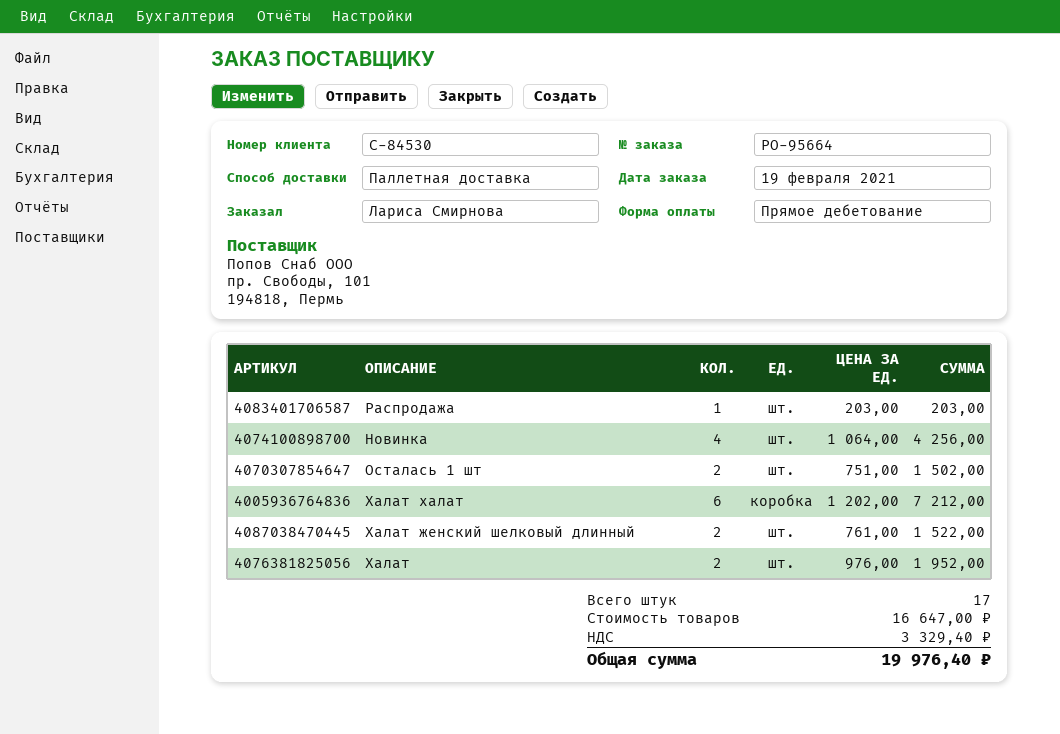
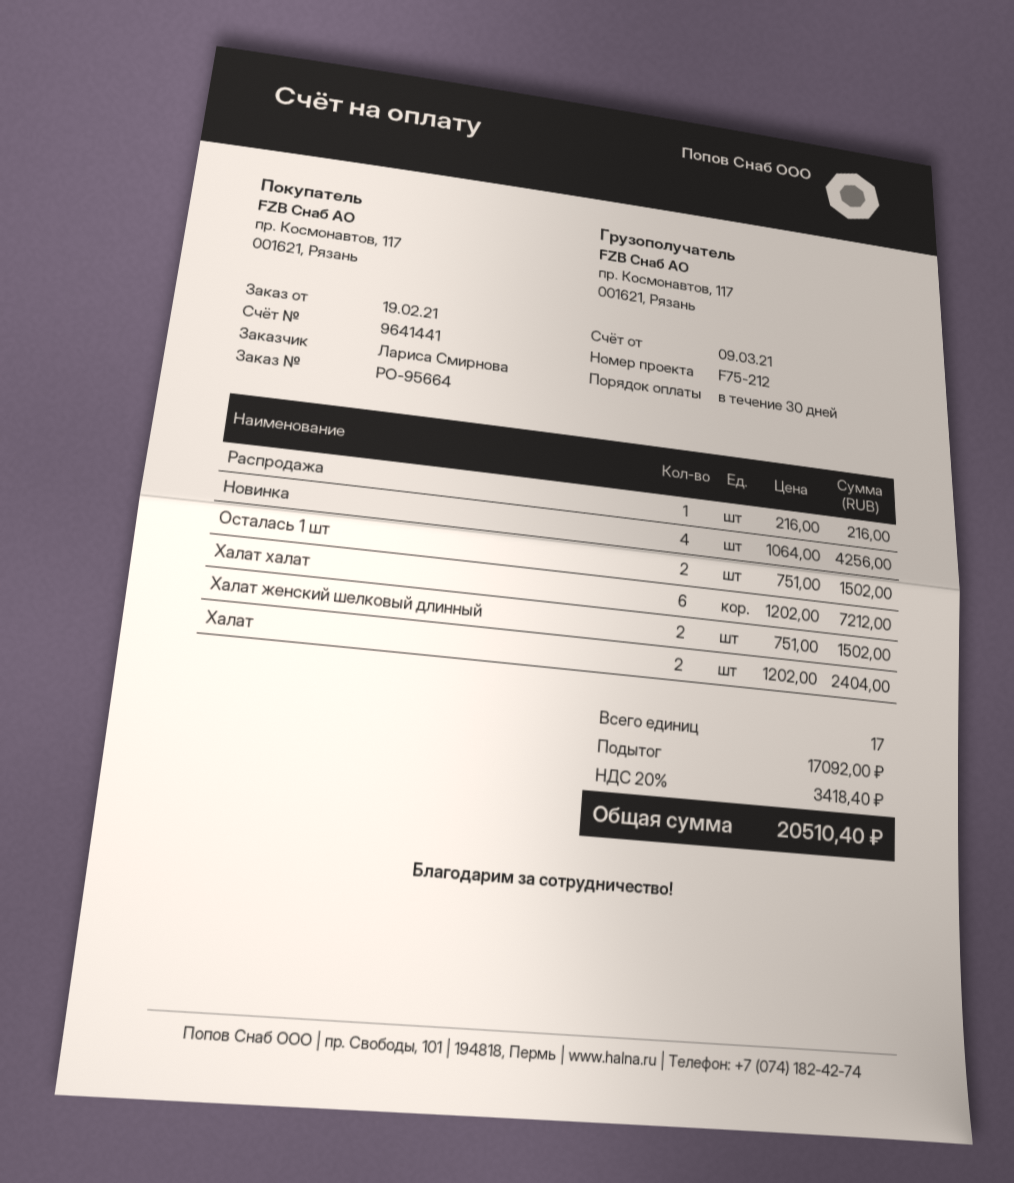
Распродажа: 1 x 203.00 = 203.00 -> 1 x 216.00 = 216.00
Халат женский шелковый длинный: 2 x 761.00 = 1522.00 -> 2 x 751.00 = 1502.00
Халат: 2 x 976.00 = 1952.00 -> 2 x 1202.00 = 2404.00
subtotal: 16647.00 -> 17092.00
tax: 3329.40 -> 3418.40
total: 19976.40 -> 20510.40

